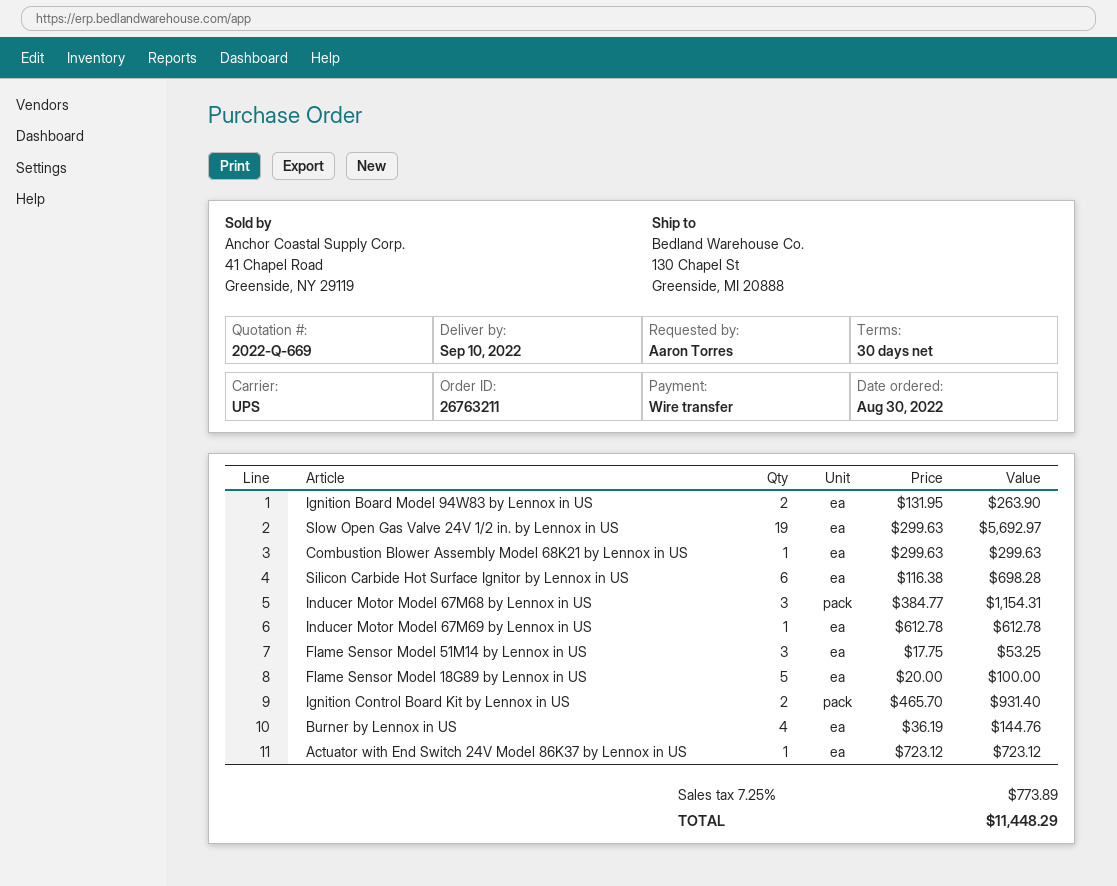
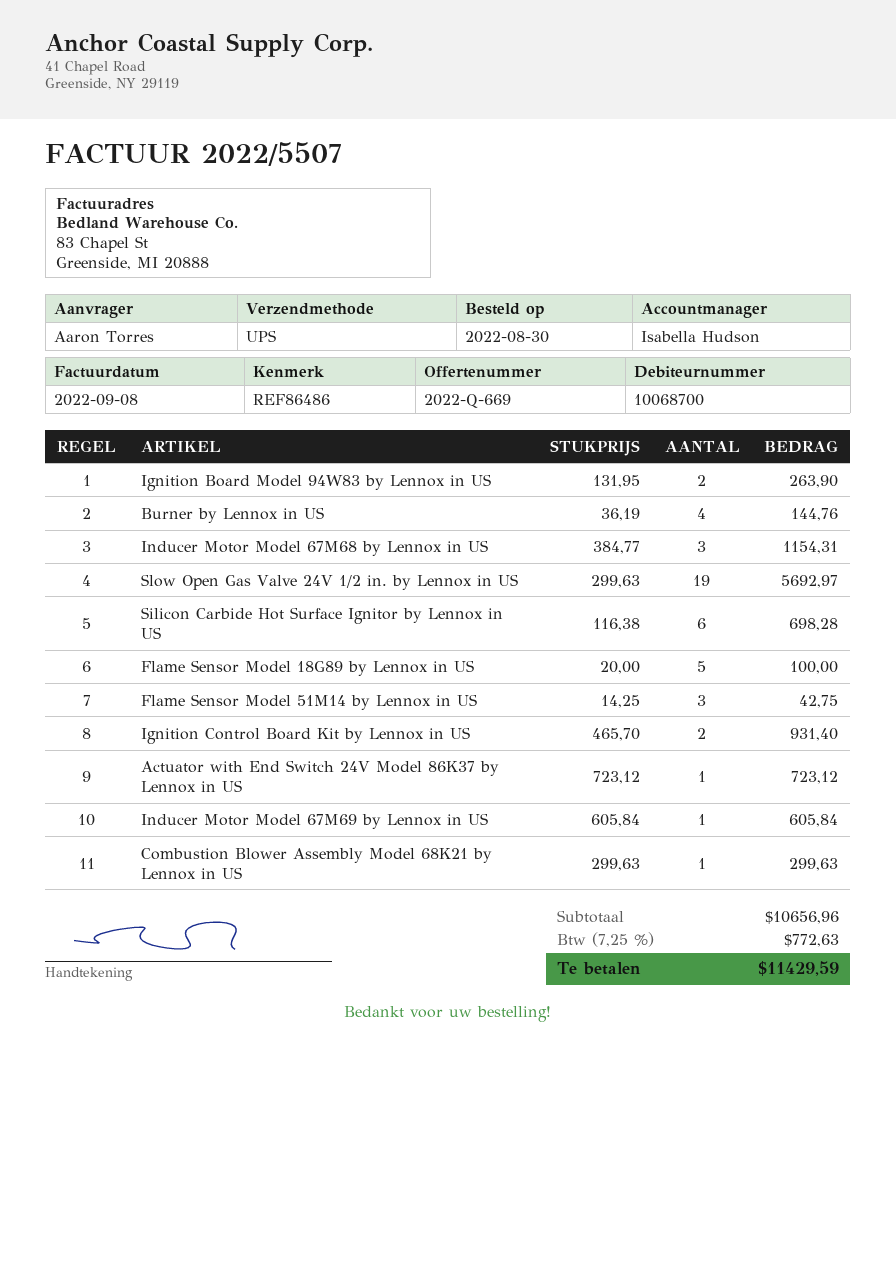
Inducer Motor Model 67M69 by Lennox in US: 1 x 612.78 = 612.78 -> 1 x 605.84 = 605.84
Flame Sensor Model 51M14 by Lennox in US: 3 x 17.75 = 53.25 -> 3 x 14.25 = 42.75
tax: 7.25% = 773.89 -> 7.25% = 772.63
total: 11448.29 -> 11429.59

